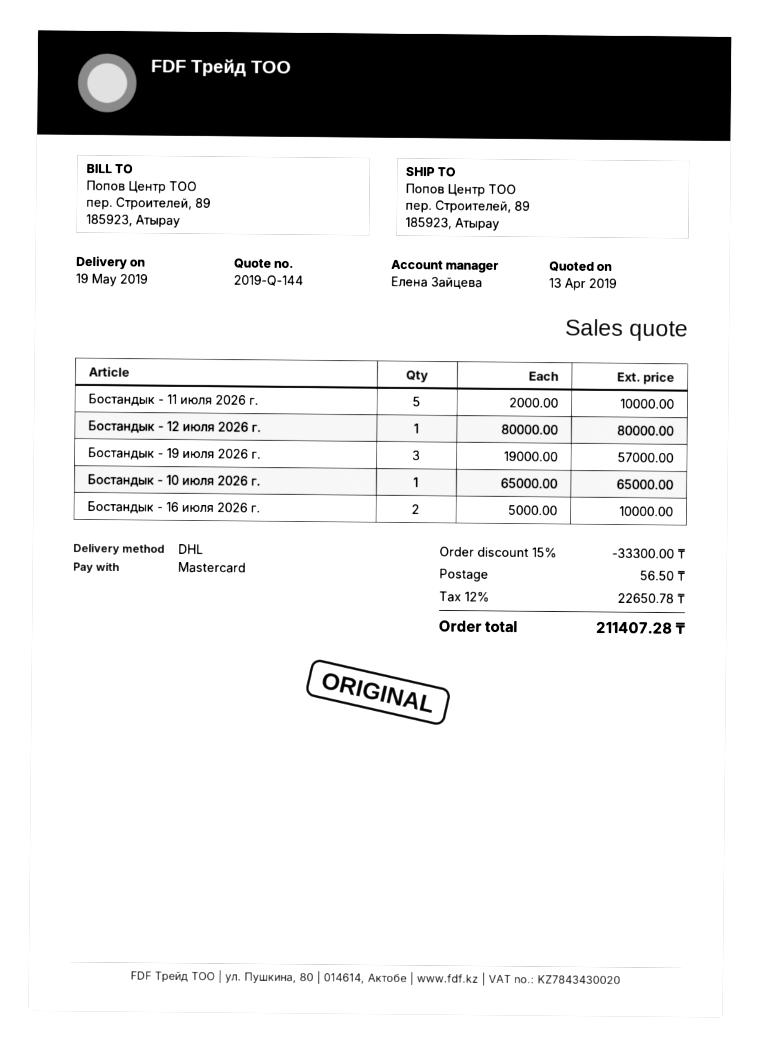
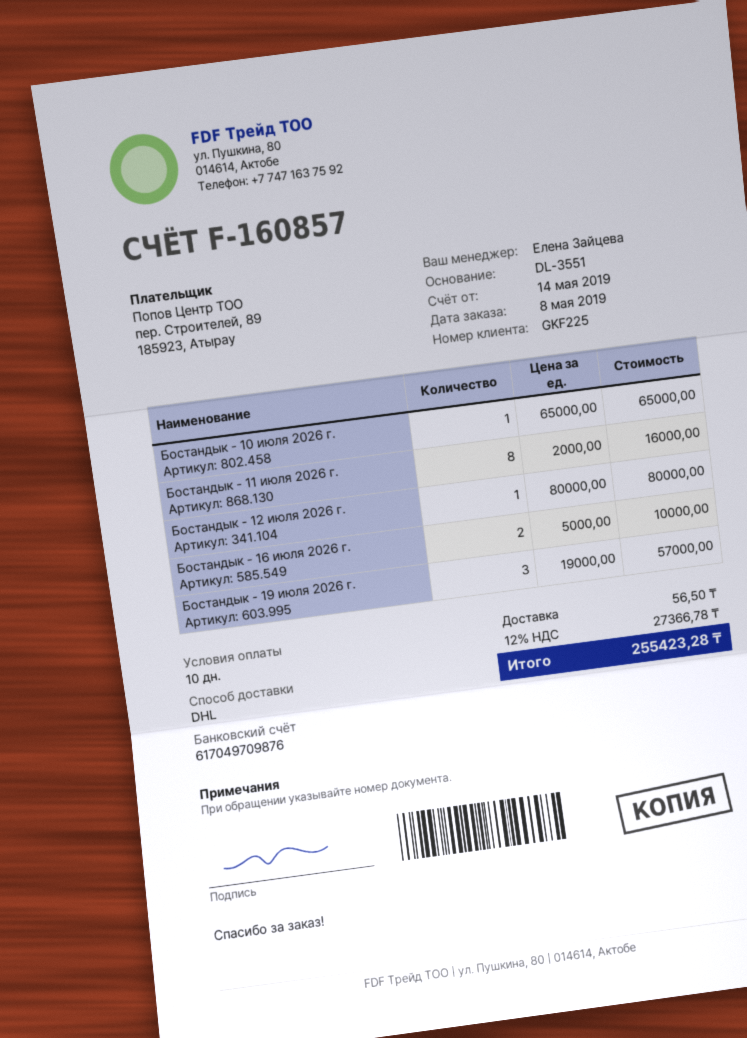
Бостандык - 11 июля 2026 г.: 5 x 2000.00 = 10000.00 -> 8 x 2000.00 = 16000.00
discount: 15% = 33300.00 -> none
tax: 12% = 22650.78 -> 12% = 27366.78
total: 211407.28 -> 255423.28

